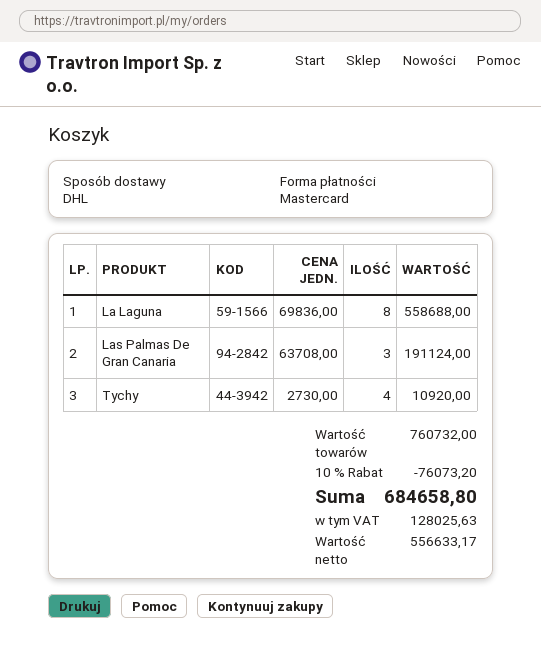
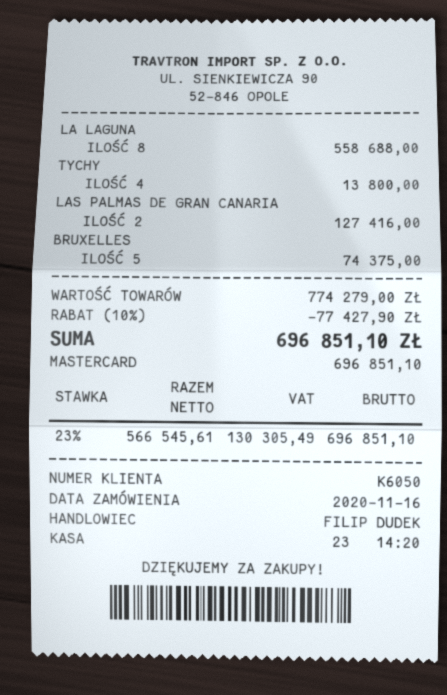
Las Palmas De Gran Canaria: 3 for 191124.00 -> 2 for 127416.00
Tychy: 4 for 10920.00 -> 4 for 13800.00
BRUXELLES: none -> 5 for 74375.00
subtotal: 760732.00 -> 774279.00
discount: 10% = 76073.20 -> 10% = 77427.90
net: 556633.17 -> 566545.61
tax: 128025.63 -> 130305.49
total: 684658.80 -> 696851.10

